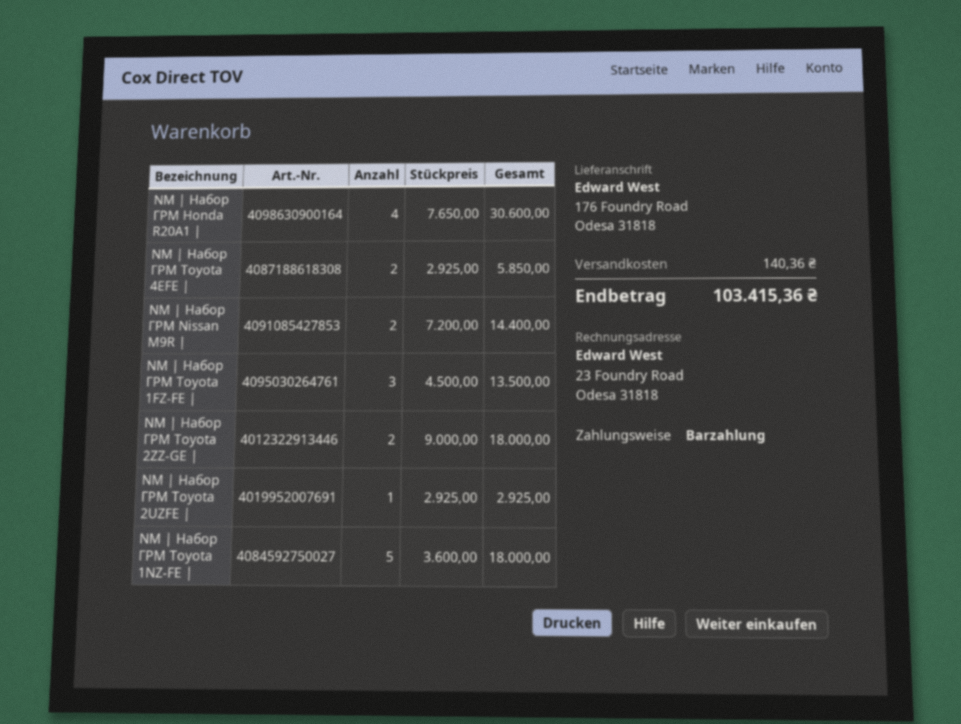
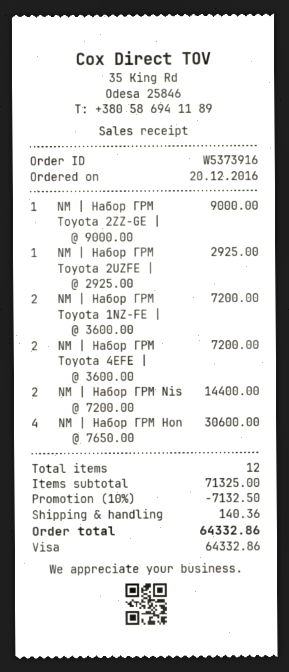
payment method: cash -> Visa
NM | Набор ГРМ Toyota 4EFE |: 2 x 2925.00 = 5850.00 -> 2 x 3600.00 = 7200.00
NM | Набор ГРМ Toyota 1FZ-FE |: 3 x 4500.00 = 13500.00 -> none
NM | Набор ГРМ Toyota 2ZZ-GE |: 2 x 9000.00 = 18000.00 -> 1 x 9000.00 = 9000.00
NM | Набор ГРМ Toyota 1NZ-FE |: 5 x 3600.00 = 18000.00 -> 2 x 3600.00 = 7200.00
discount: none -> 10% = 7132.50
total: 103415.36 -> 64332.86

